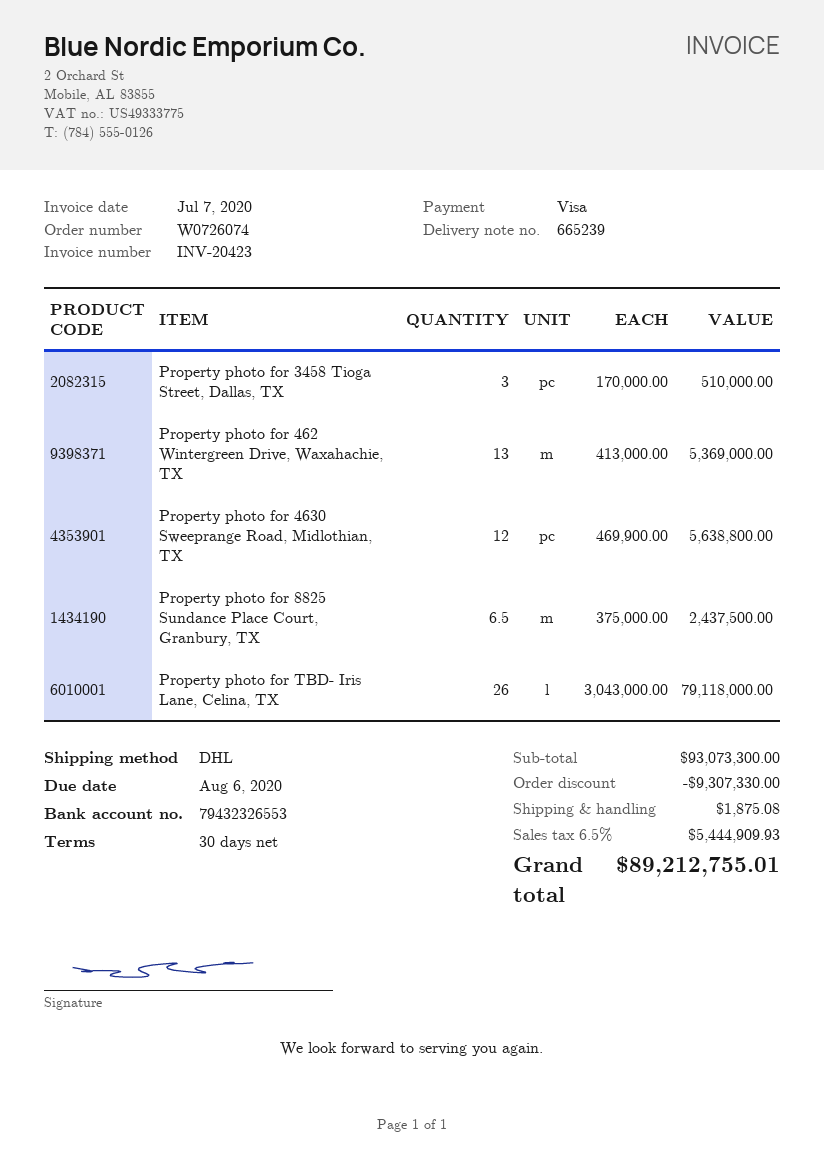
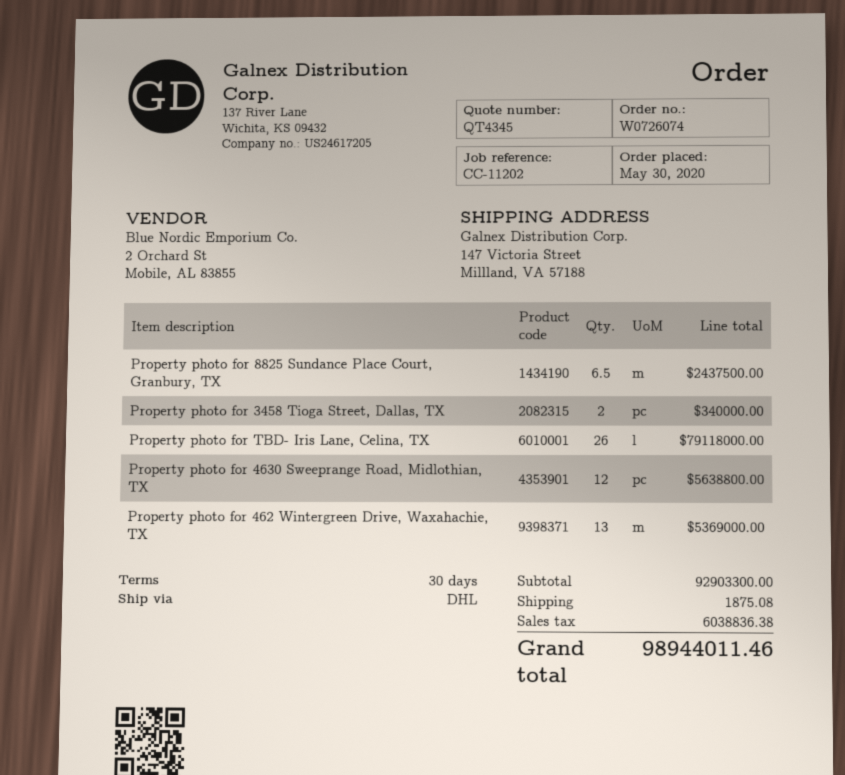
Property photo for 3458 Tioga Street, Dallas, TX: 3 for 510000.00 -> 2 for 340000.00
subtotal: 93073300.00 -> 92903300.00
discount: 9307330.00 -> none
tax: 5444909.93 -> 6038836.38
total: 89212755.01 -> 98944011.46

